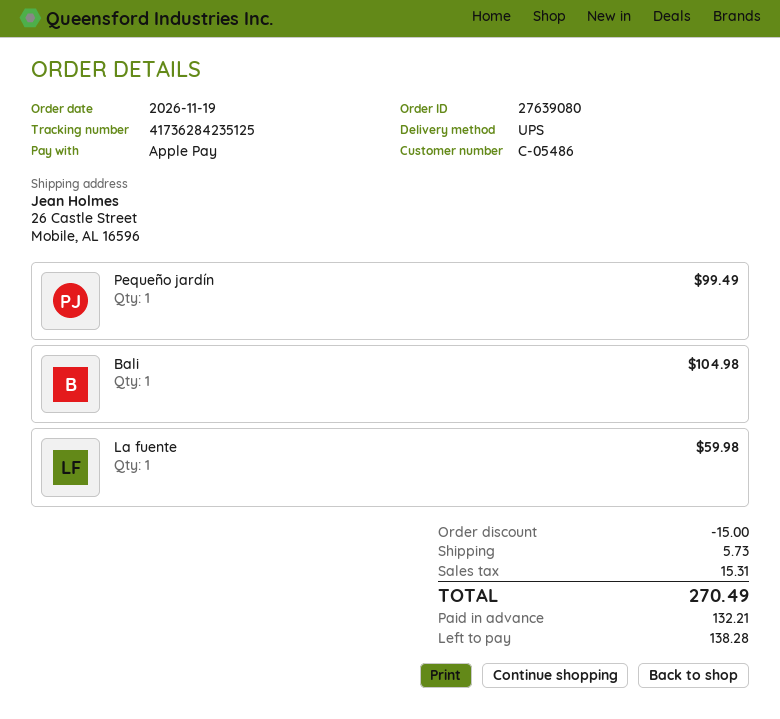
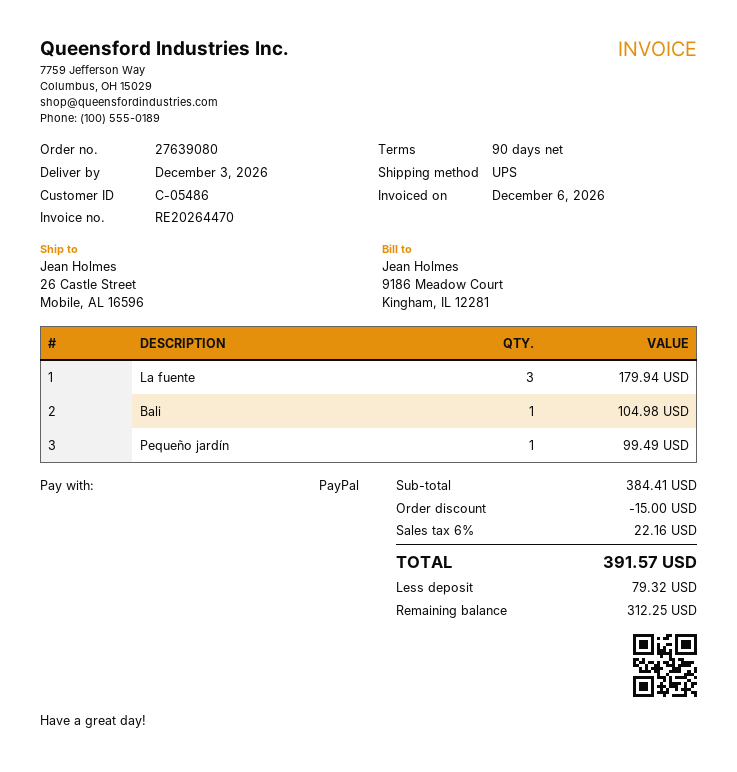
payment method: Apple Pay -> PayPal
La fuente: 1 for 59.98 -> 3 for 179.94
shipping: 5.73 -> none
tax: 15.31 -> 22.16
total: 270.49 -> 391.57
deposit: 132.21 -> 79.32
balance: 138.28 -> 312.25

